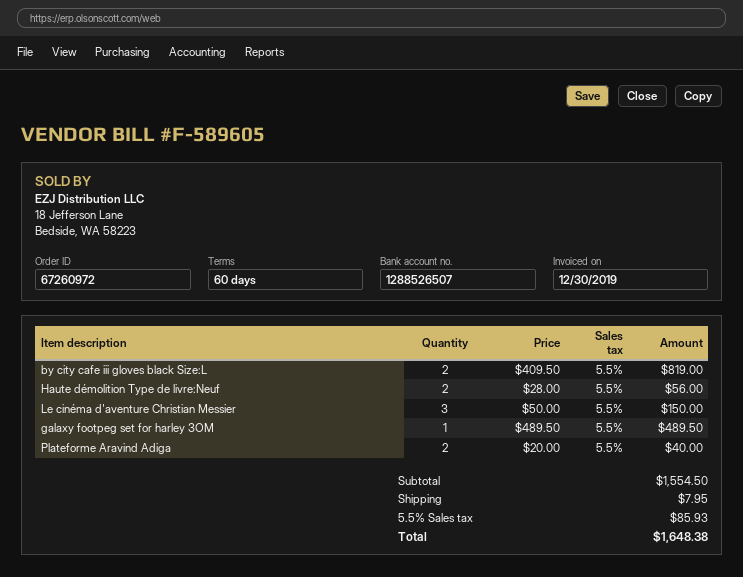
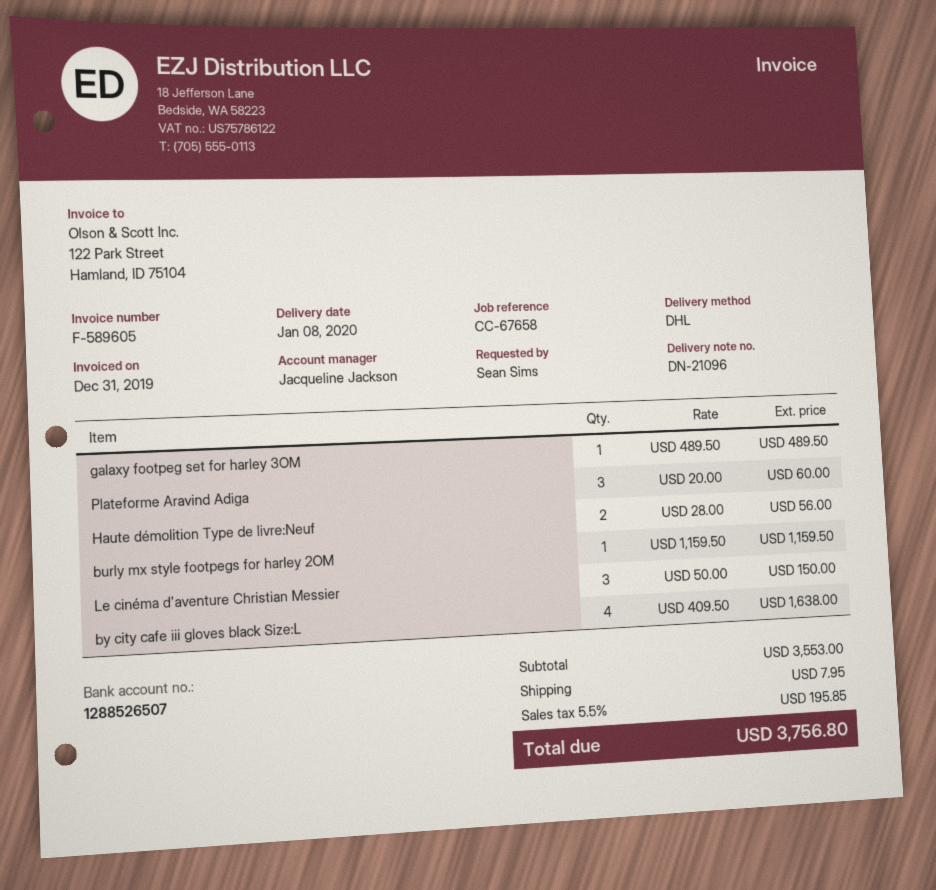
invoice date: 2019-12-30 -> 2019-12-31
by city cafe iii gloves black Size:L: 2 x 409.50 = 819.00 -> 4 x 409.50 = 1638.00
Plateforme Aravind Adiga: 2 x 20.00 = 40.00 -> 3 x 20.00 = 60.00
burly mx style footpegs for harley 2OM: none -> 1 x 1159.50 = 1159.50
subtotal: 1554.50 -> 3553.00
tax: 5.5% = 85.93 -> 5.5% = 195.85
total: 1648.38 -> 3756.80

